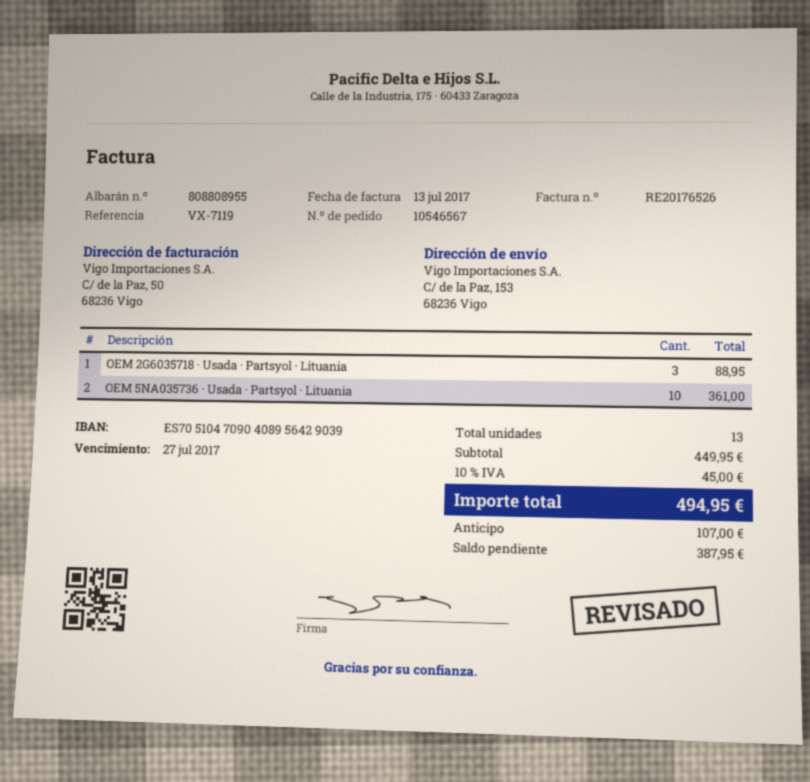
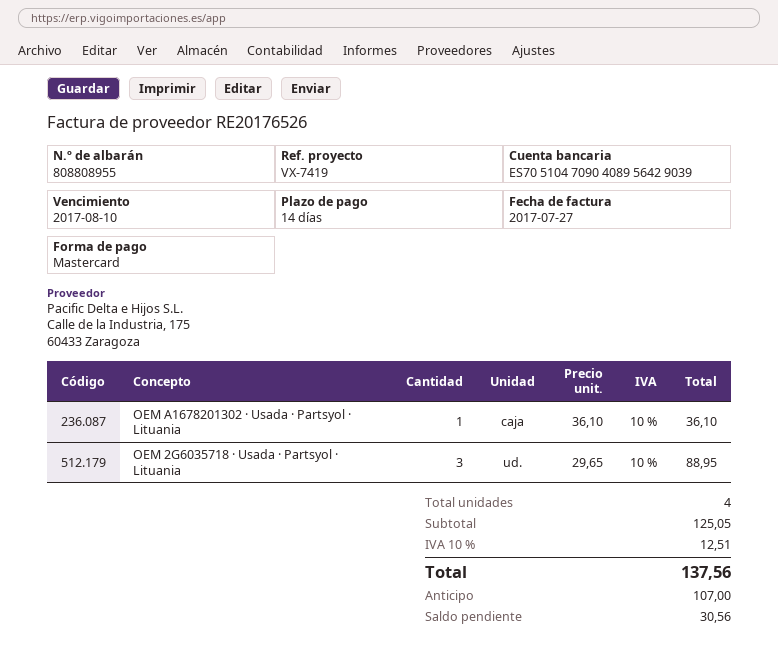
invoice date: 2017-07-13 -> 2017-07-27
due date: 2017-07-27 -> 2017-08-10
reference: VX-7119 -> VX-7419
OEM 5NA035736 · Usada · Partsyol · Lituania: 10 for 361.00 -> none
OEM A1678201302 · Usada · Partsyol · Lituania: none -> 1 for 36.10
total quantity: 13 -> 4
subtotal: 449.95 -> 125.05
tax: 10% = 45.00 -> 10% = 12.51
total: 494.95 -> 137.56
balance: 387.95 -> 30.56

